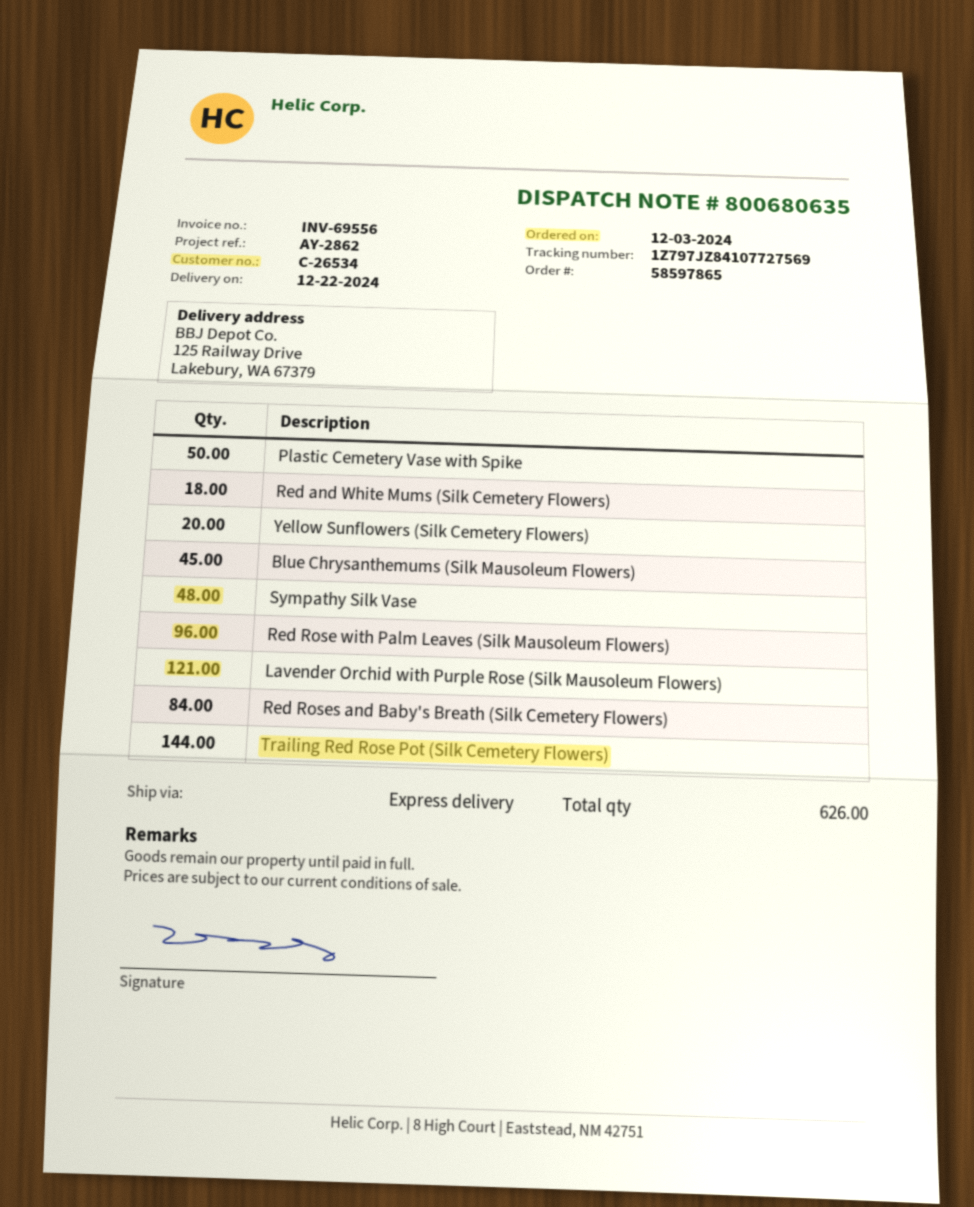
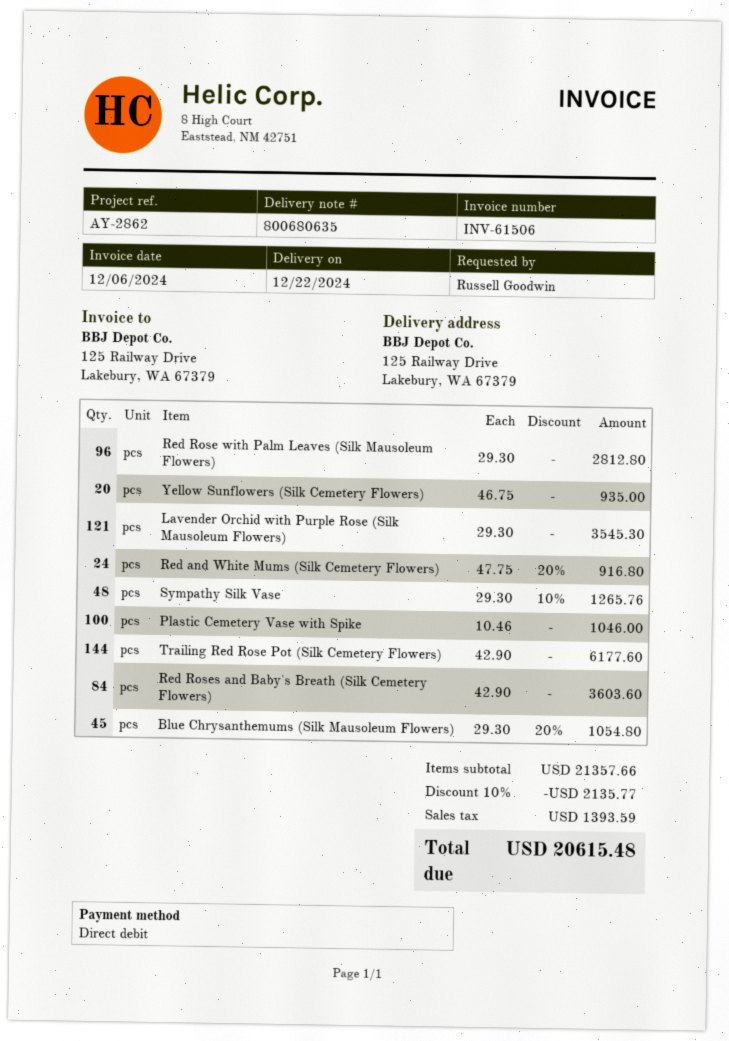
invoice number: INV-69556 -> INV-61506
Plastic Cemetery Vase with Spike: 50 -> 100
Red and White Mums (Silk Cemetery Flowers): 18 -> 24

